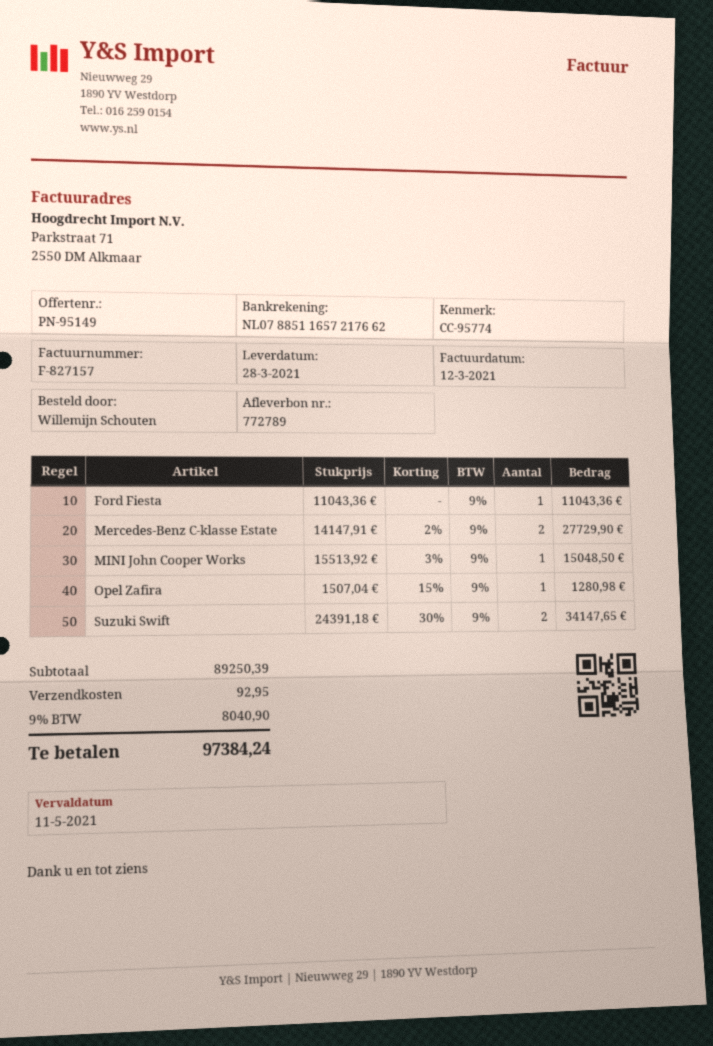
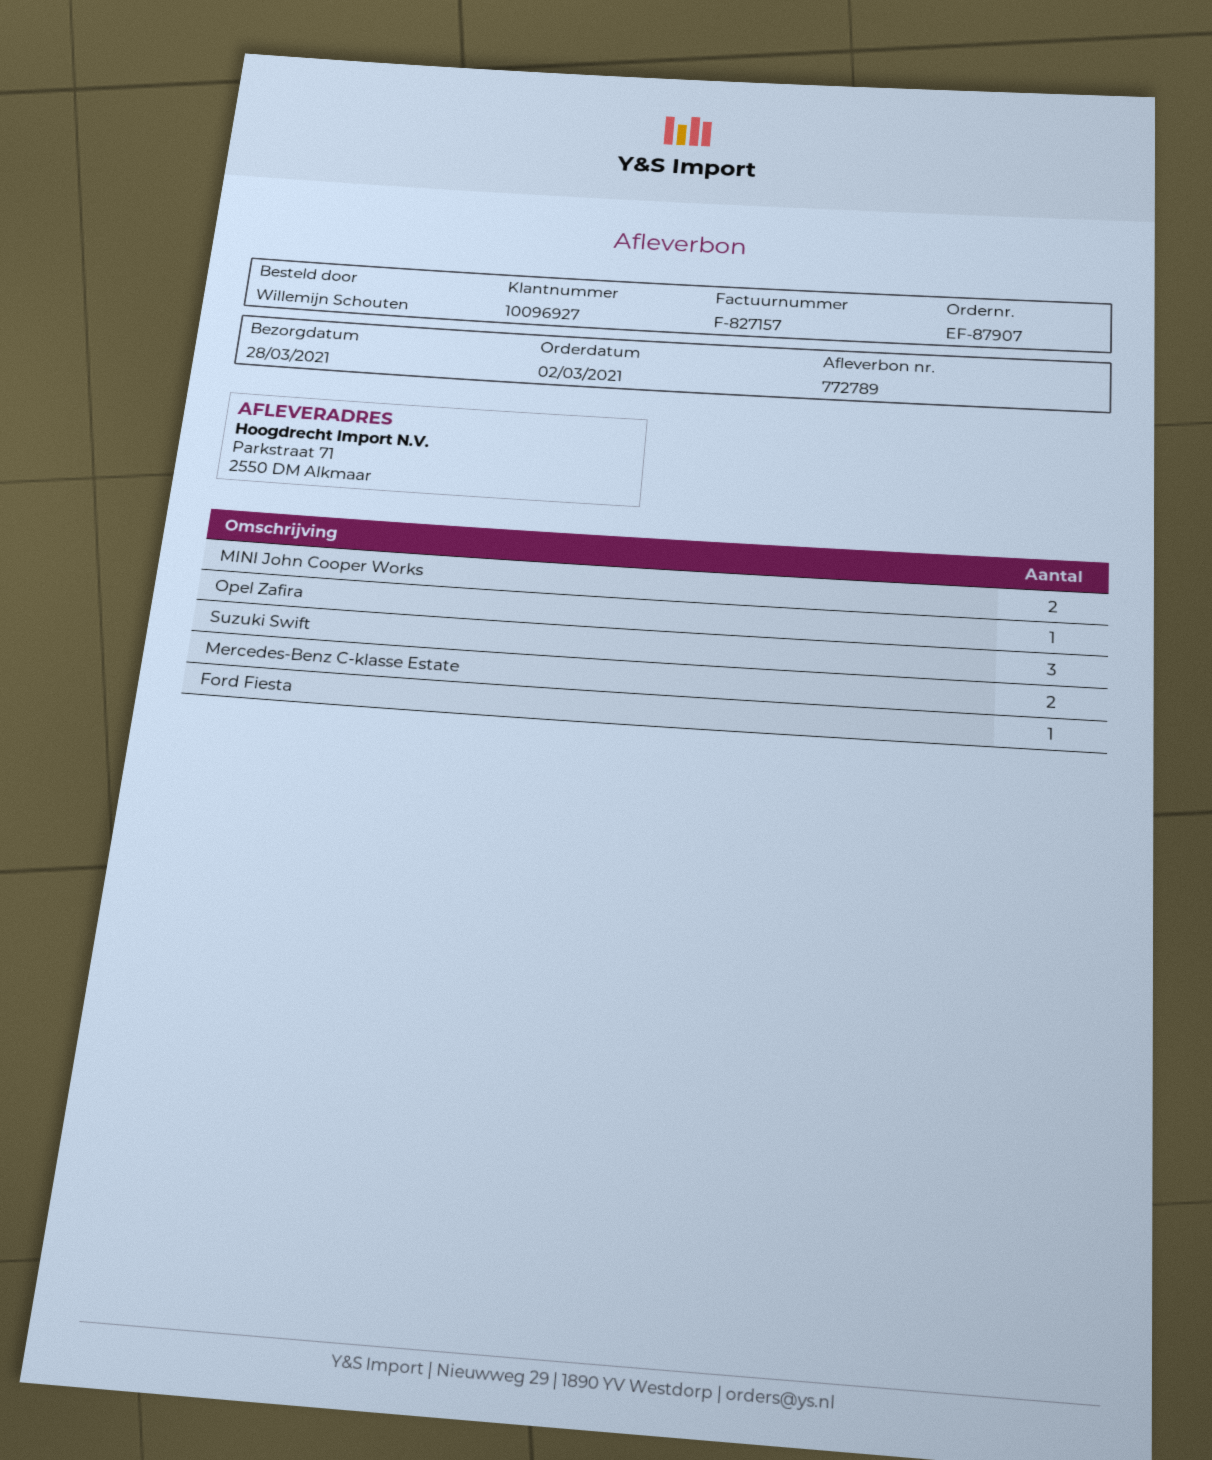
MINI John Cooper Works: 1 -> 2
Suzuki Swift: 2 -> 3

